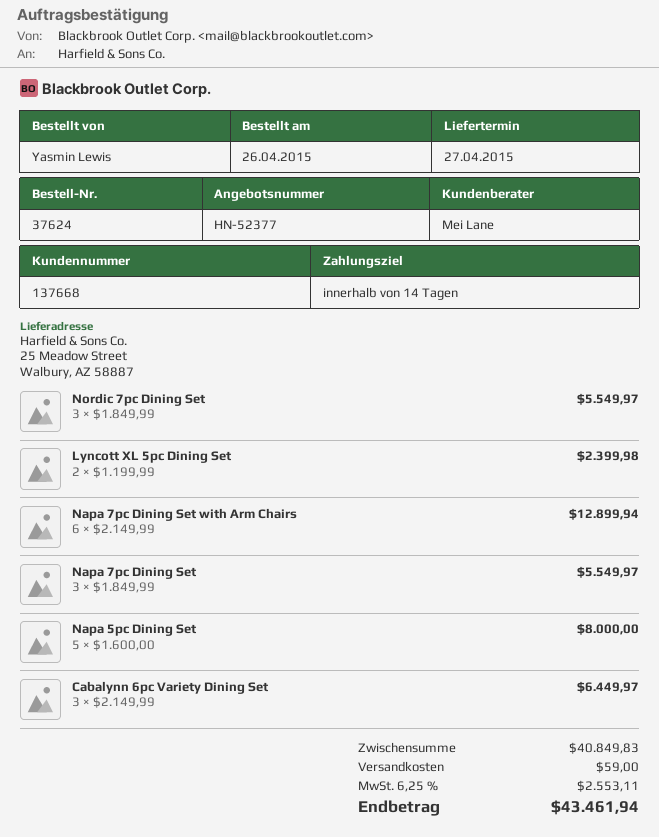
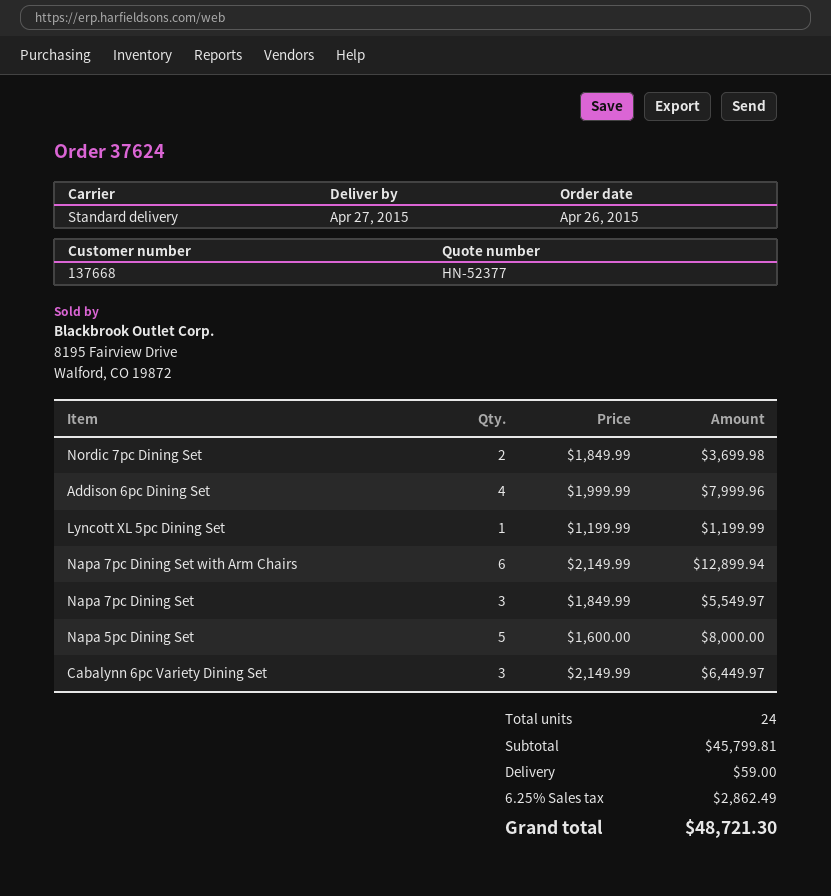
Nordic 7pc Dining Set: 3 x 1849.99 = 5549.97 -> 2 x 1849.99 = 3699.98
Lyncott XL 5pc Dining Set: 2 x 1199.99 = 2399.98 -> 1 x 1199.99 = 1199.99
Addison 6pc Dining Set: none -> 4 x 1999.99 = 7999.96
subtotal: 40849.83 -> 45799.81
tax: 6.25% = 2553.11 -> 6.25% = 2862.49
total: 43461.94 -> 48721.30

